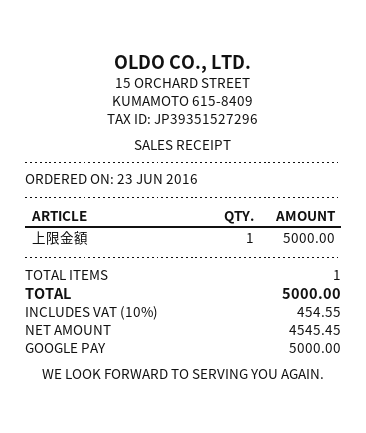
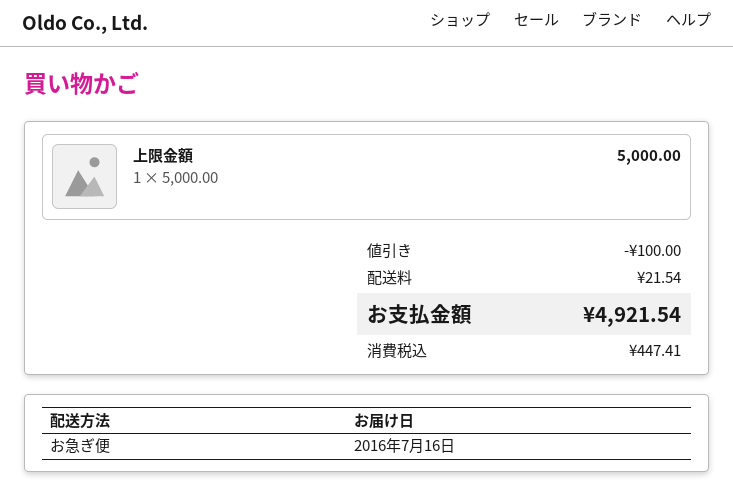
discount: none -> 100.00
shipping: none -> 21.54
tax: 454.55 -> 447.41
total: 5000.00 -> 4921.54

